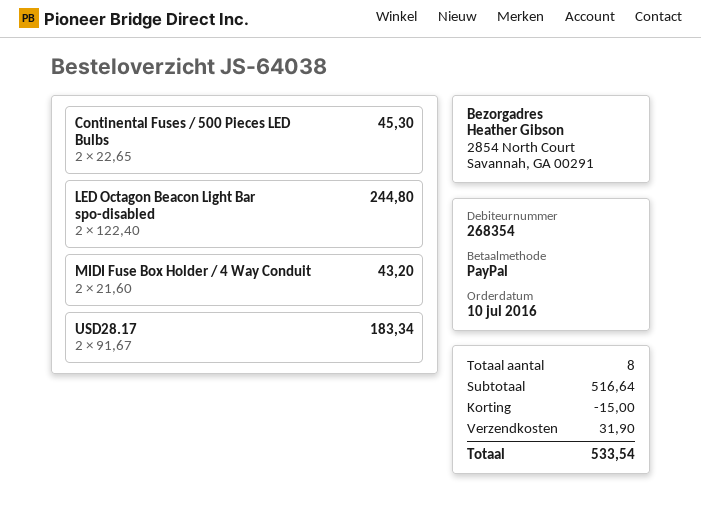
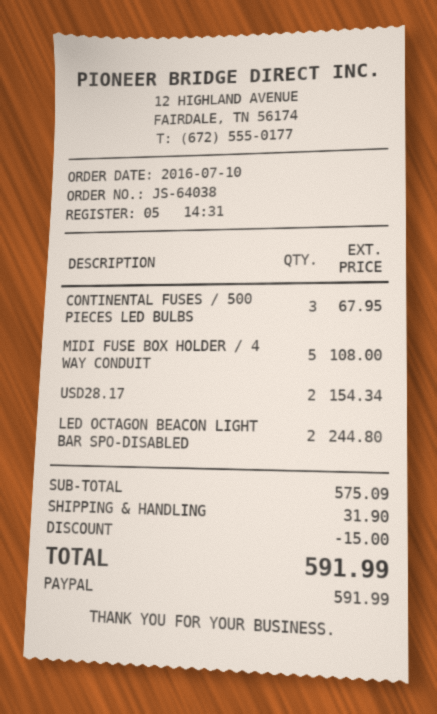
Continental Fuses / 500 Pieces LED Bulbs: 2 for 45.30 -> 3 for 67.95
MIDI Fuse Box Holder / 4 Way Conduit: 2 for 43.20 -> 5 for 108.00
USD28.17: 2 for 183.34 -> 2 for 154.34
subtotal: 516.64 -> 575.09
total: 533.54 -> 591.99

